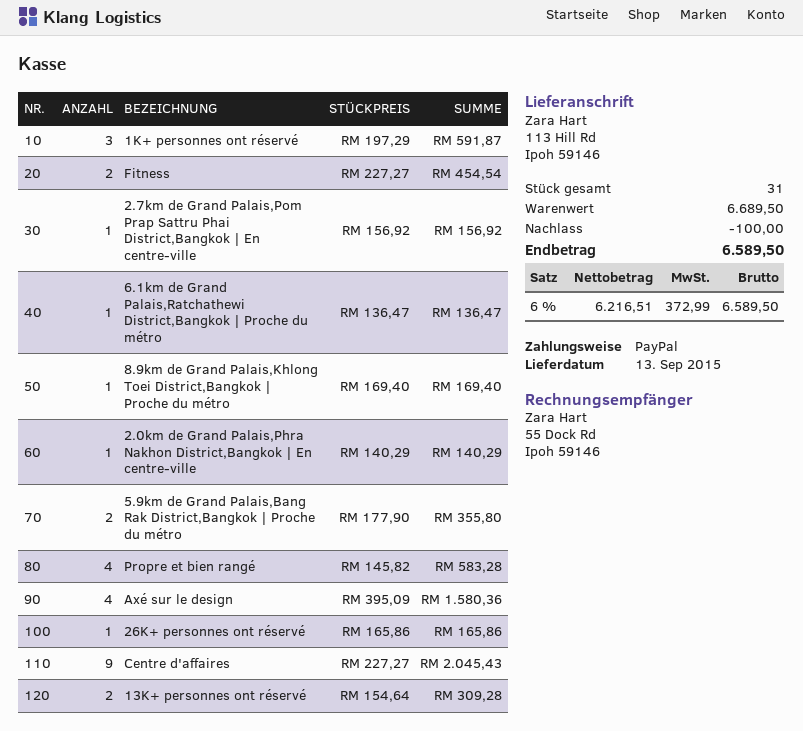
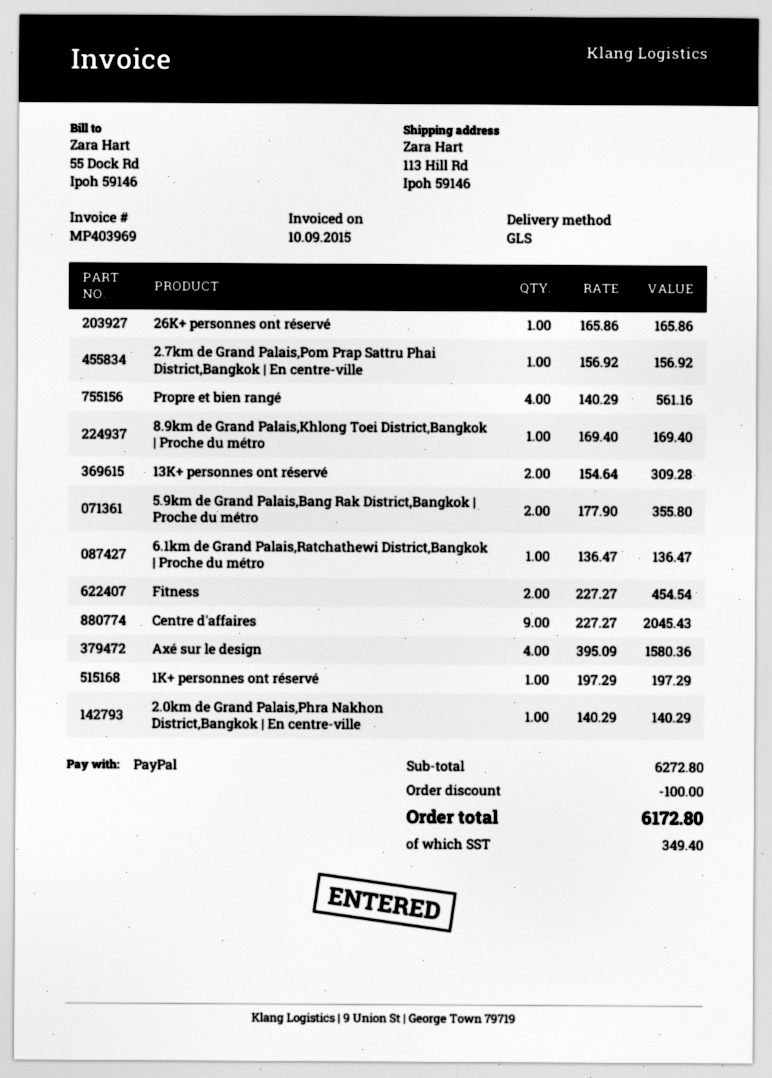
1K+ personnes ont réservé: 3 x 197.29 = 591.87 -> 1 x 197.29 = 197.29
Propre et bien rangé: 4 x 145.82 = 583.28 -> 4 x 140.29 = 561.16
subtotal: 6689.50 -> 6272.80
tax: 372.99 -> 349.40
total: 6589.50 -> 6172.80

